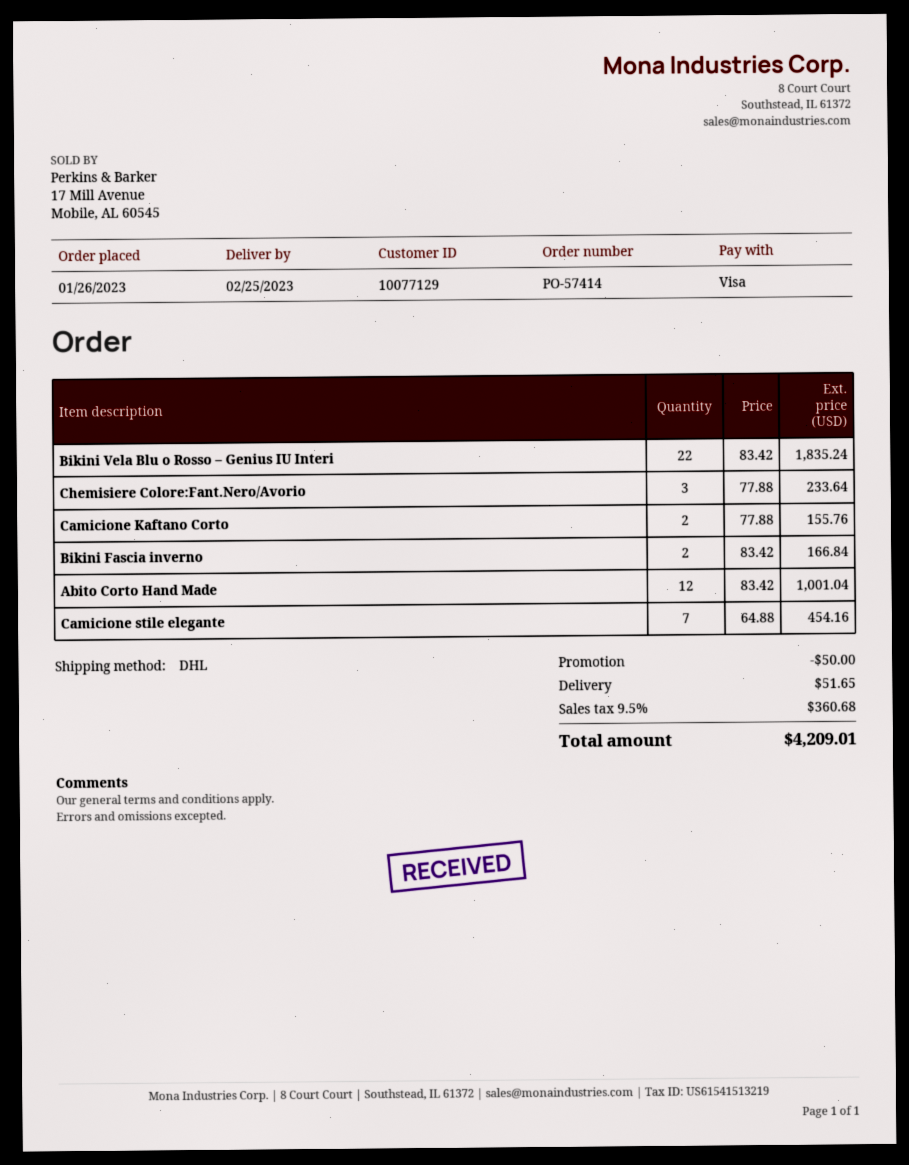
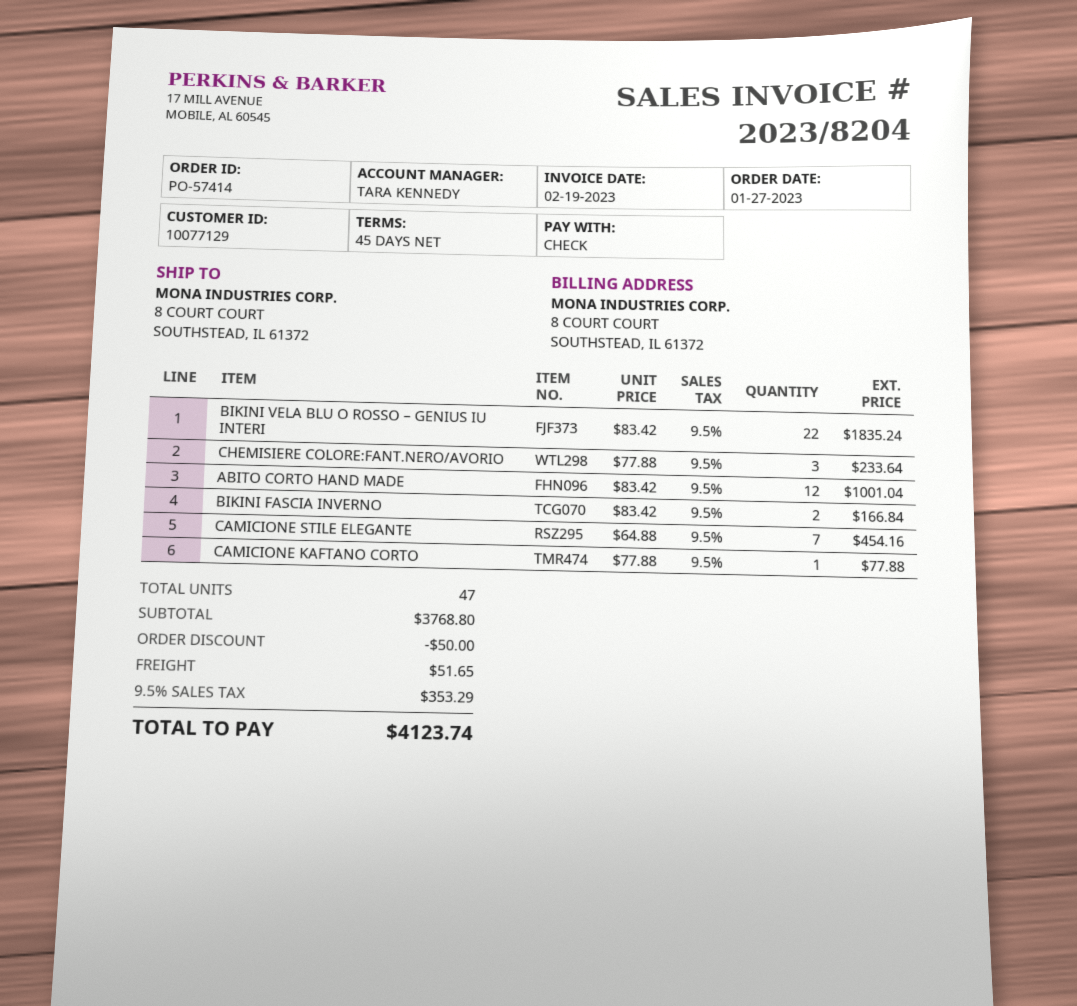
order date: 2023-01-26 -> 2023-01-27
payment method: Visa -> cheque
Camicione Kaftano Corto: 2 x 77.88 = 155.76 -> 1 x 77.88 = 77.88
tax: 9.5% = 360.68 -> 9.5% = 353.29
total: 4209.01 -> 4123.74

